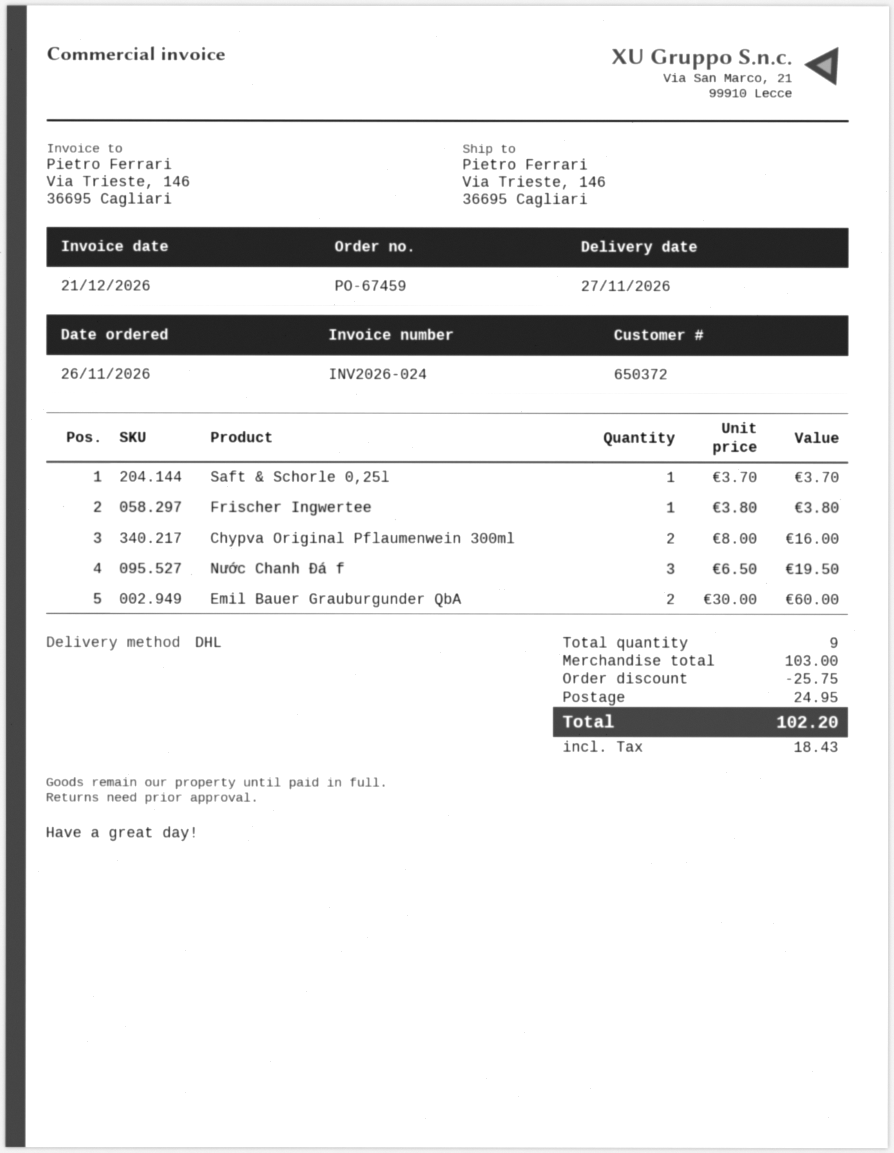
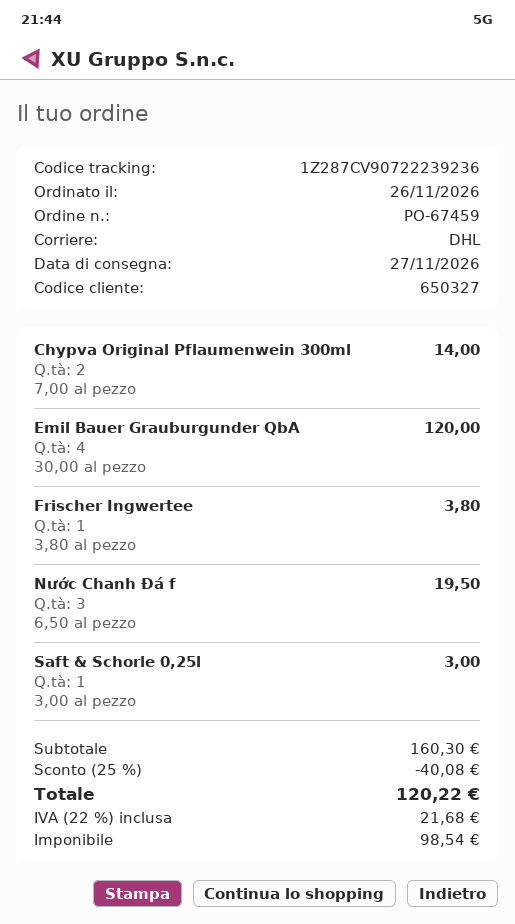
customer number: 650372 -> 650327
Saft & Schorle 0,25l: 1 x 3.70 = 3.70 -> 1 x 3.00 = 3.00
Chypva Original Pflaumenwein 300ml: 2 x 8.00 = 16.00 -> 2 x 7.00 = 14.00
Emil Bauer Grauburgunder QbA: 2 x 30.00 = 60.00 -> 4 x 30.00 = 120.00
subtotal: 103.00 -> 160.30
discount: 25.75 -> 40.08
shipping: 24.95 -> none
tax: 18.43 -> 21.68
total: 102.20 -> 120.22

